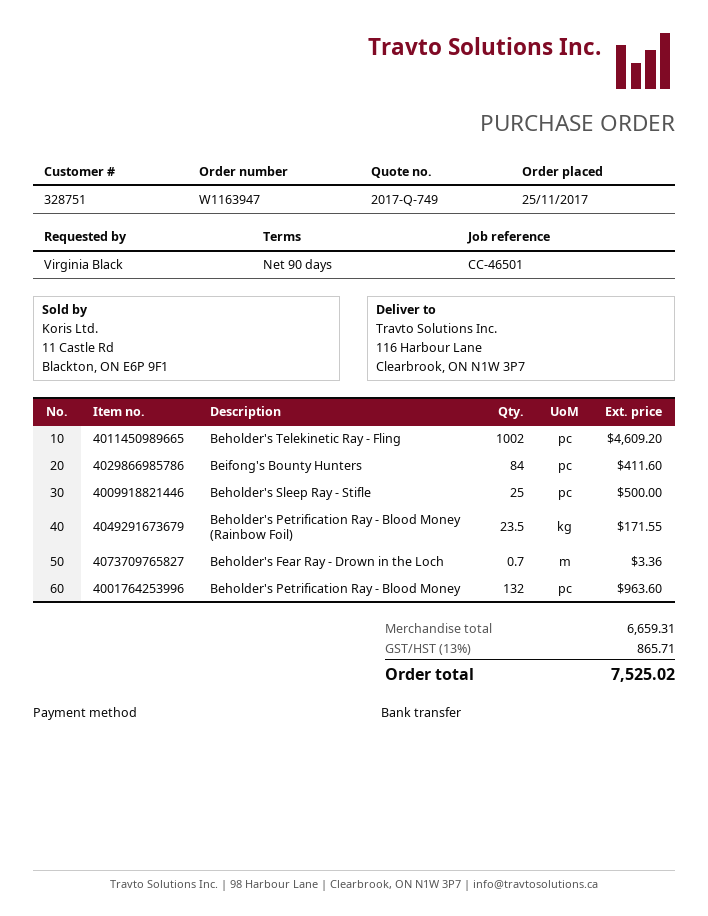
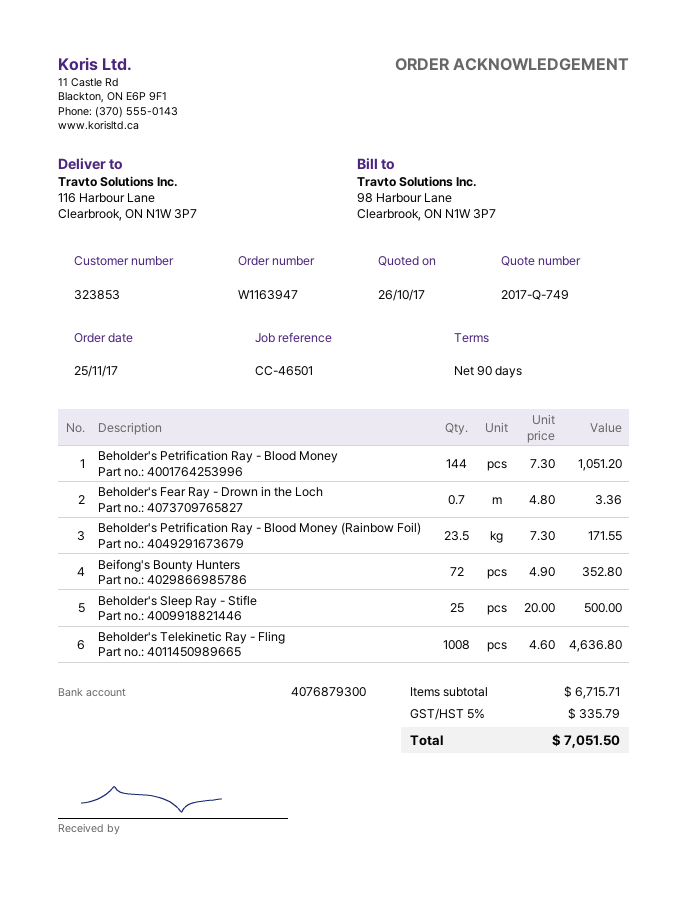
customer number: 328751 -> 323853
Beholder's Telekinetic Ray - Fling: 1002 for 4609.20 -> 1008 for 4636.80
Beifong's Bounty Hunters: 84 for 411.60 -> 72 for 352.80
Beholder's Petrification Ray - Blood Money: 132 for 963.60 -> 144 for 1051.20
subtotal: 6659.31 -> 6715.71
tax: 13% = 865.71 -> 5% = 335.79
total: 7525.02 -> 7051.50

